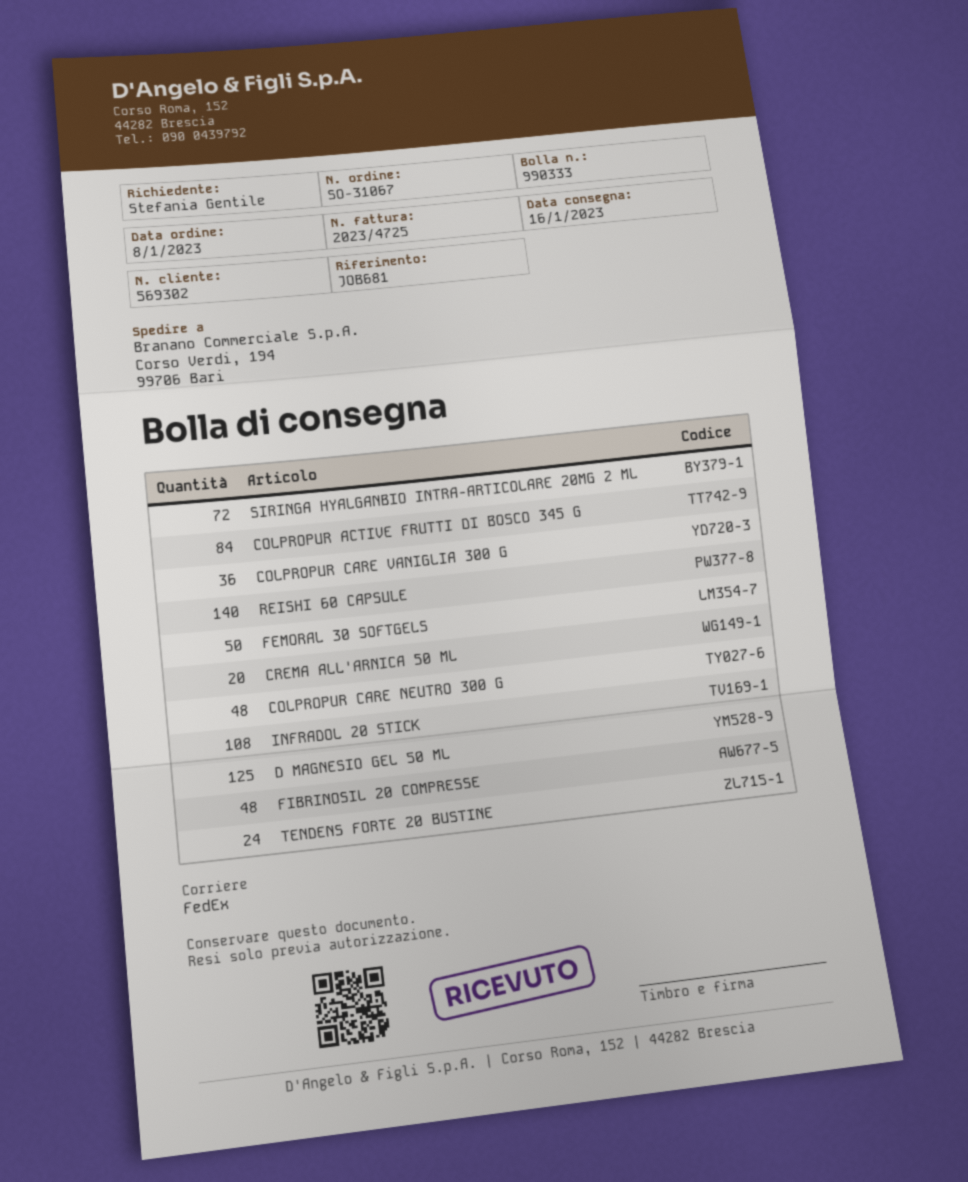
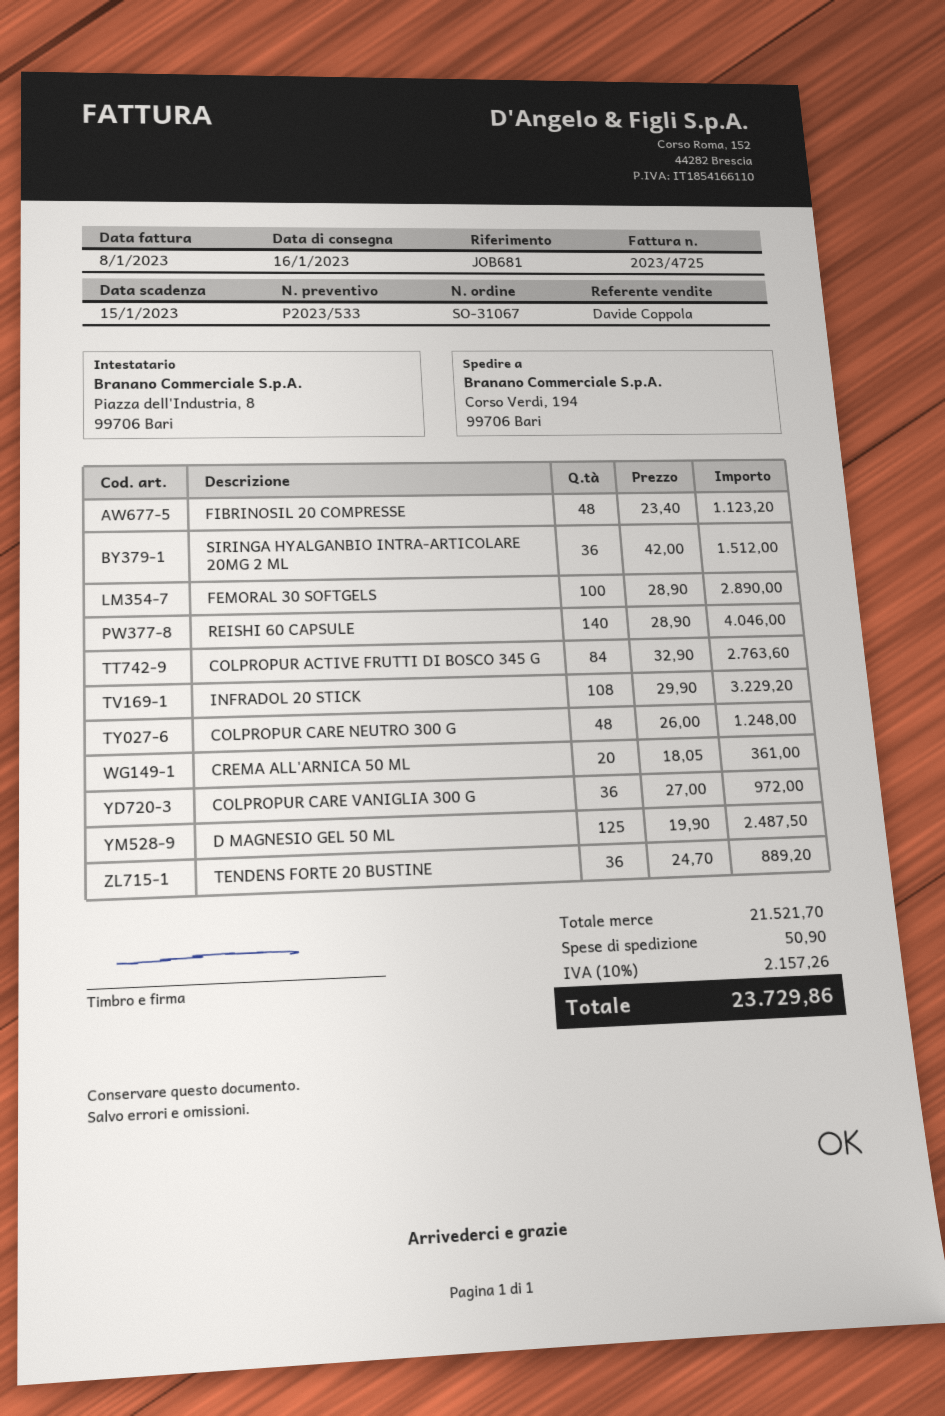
SIRINGA HYALGANBIO INTRA-ARTICOLARE 20MG 2 ML: 72 -> 36
FEMORAL 30 SOFTGELS: 50 -> 100
TENDENS FORTE 20 BUSTINE: 24 -> 36

